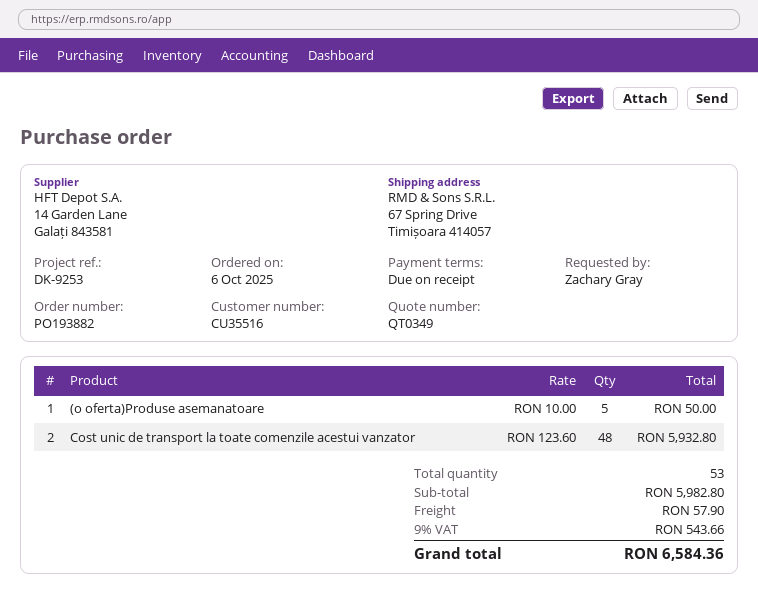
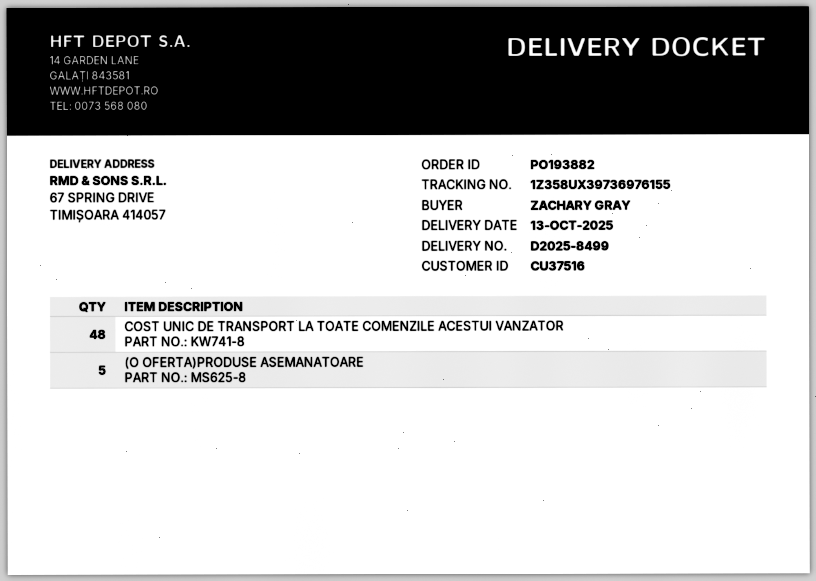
customer number: CU35516 -> CU37516

